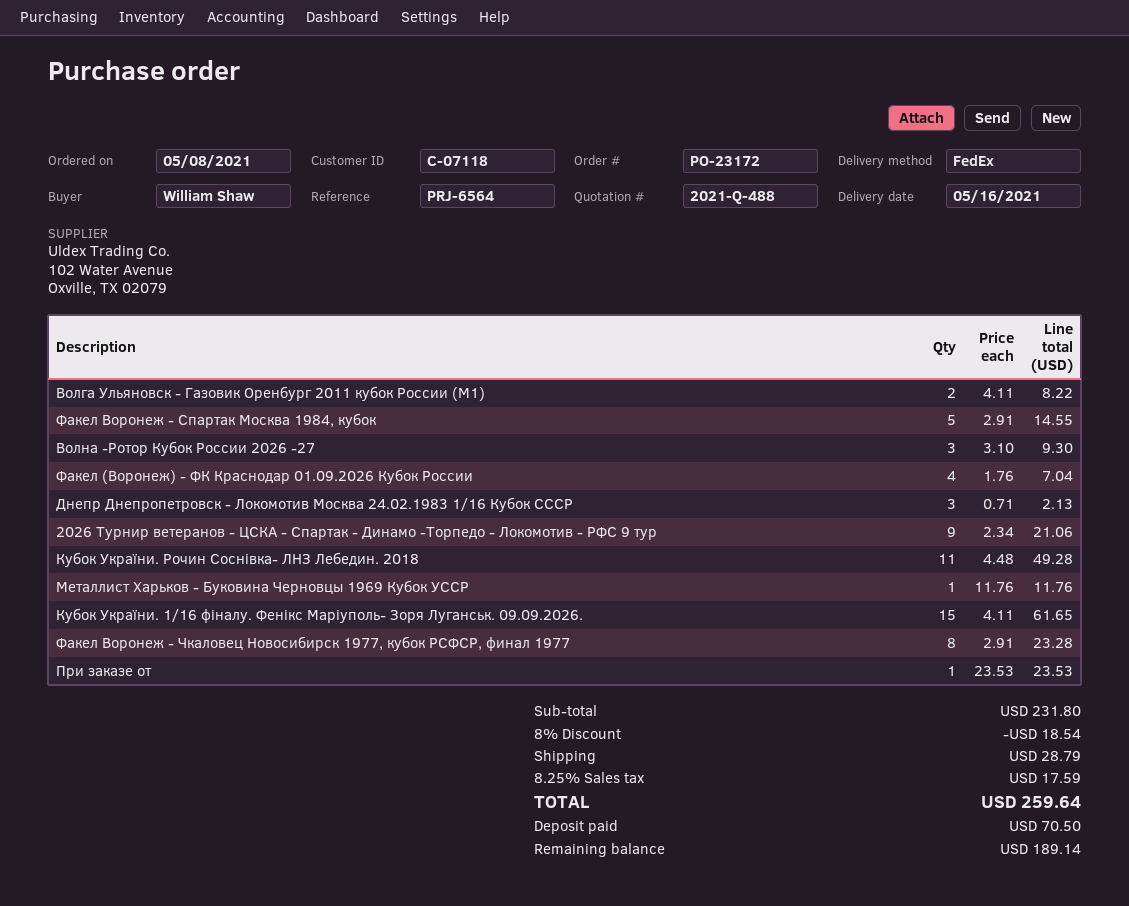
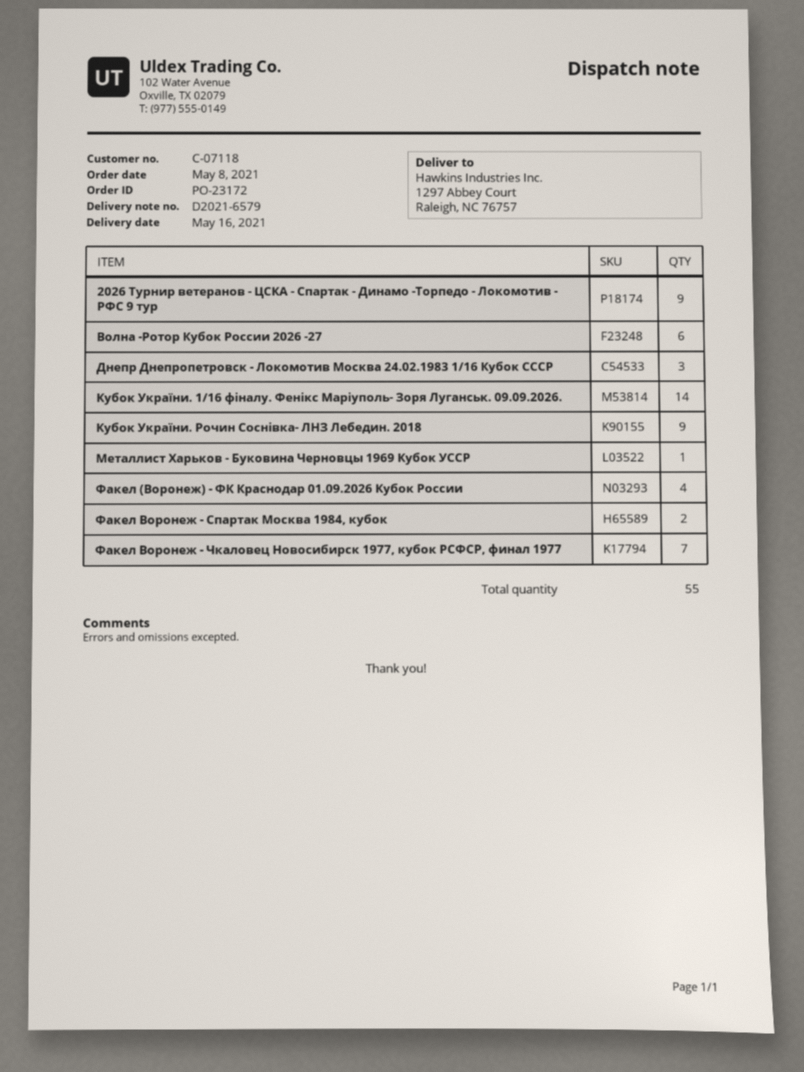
Волга Ульяновск - Газовик Оренбург 2011 кубок России (М1): 2 -> none
Факел Воронеж - Спартак Москва 1984, кубок: 5 -> 2
Волна -Ротор Кубок России 2026 -27: 3 -> 6
Кубок України. Рочин Соснівка- ЛНЗ Лебедин. 2018: 11 -> 9
Кубок України. 1/16 фіналу. Фенікс Маріуполь- Зоря Луганськ. 09.09.2026.: 15 -> 14
Факел Воронеж - Чкаловец Новосибирск 1977, кубок РСФСР, финал 1977: 8 -> 7
При заказе от: 1 -> none

